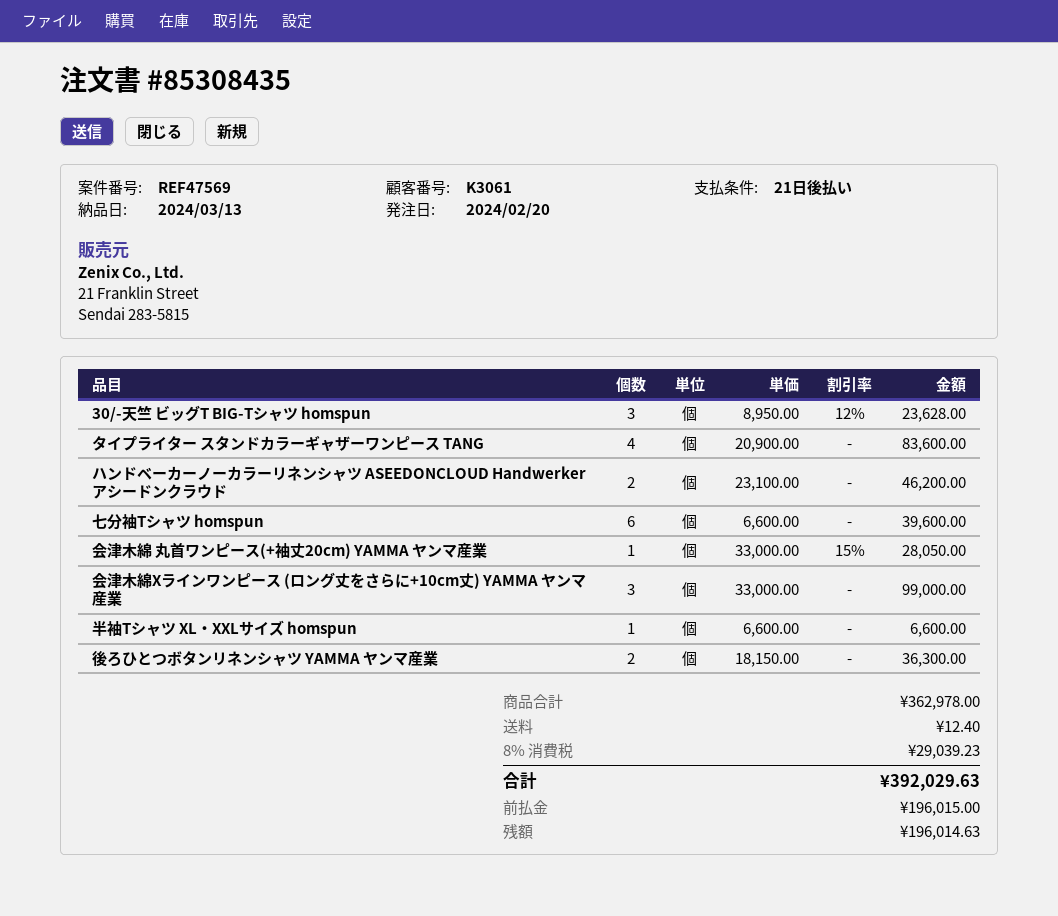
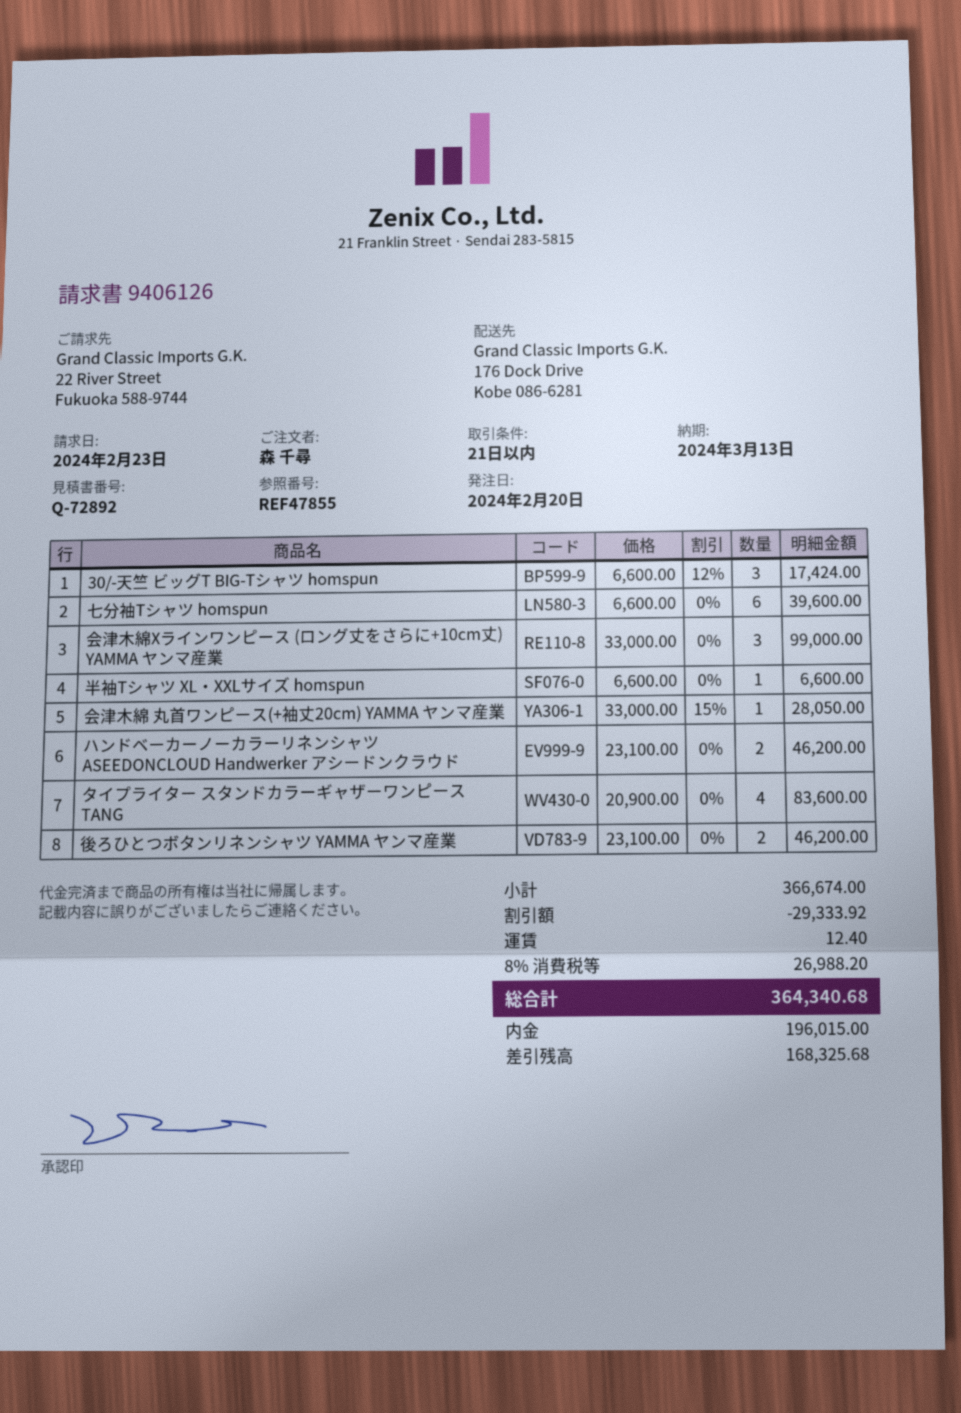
reference: REF47569 -> REF47855
30/-天竺 ビッグT BIG-Tシャツ homspun: 3 x 8950.00 - 12% = 23628.00 -> 3 x 6600.00 - 12% = 17424.00
後ろひとつボタンリネンシャツ YAMMA ヤンマ産業: 2 x 18150.00 = 36300.00 -> 2 x 23100.00 = 46200.00
subtotal: 362978.00 -> 366674.00
discount: none -> 29333.92
tax: 8% = 29039.23 -> 8% = 26988.20
total: 392029.63 -> 364340.68
balance: 196014.63 -> 168325.68

